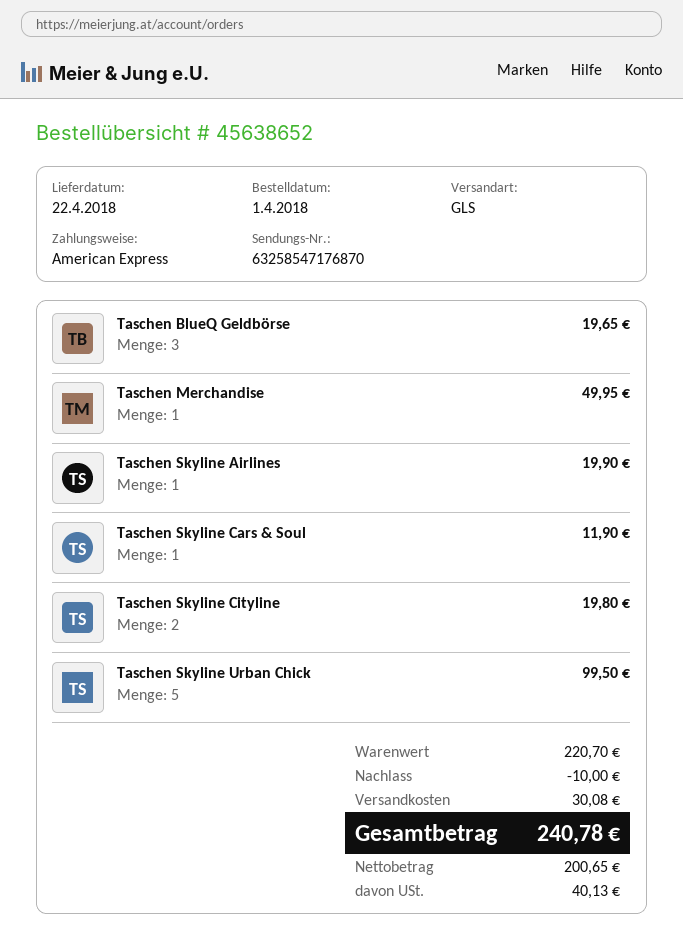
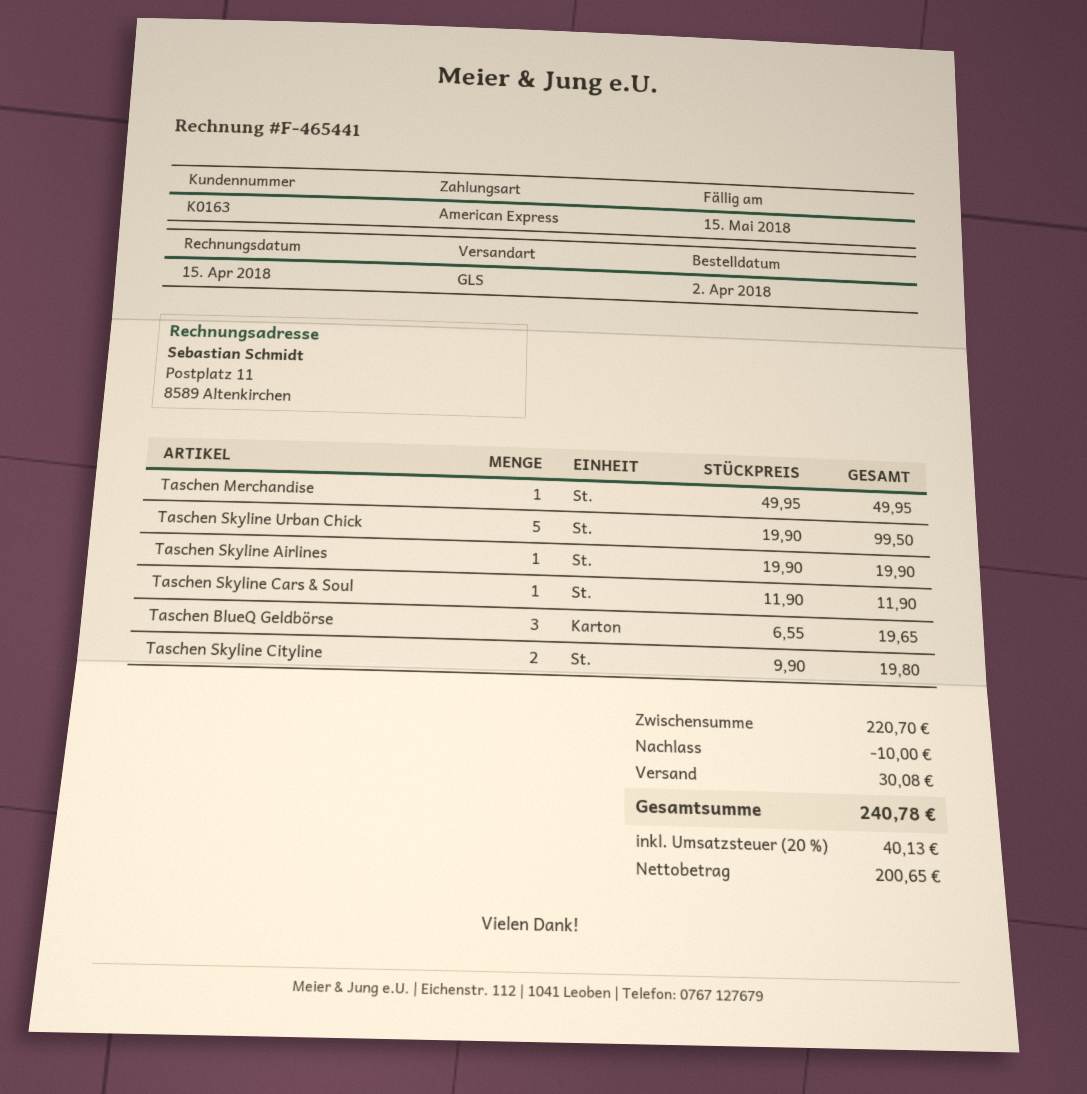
order date: 2018-04-01 -> 2018-04-02

